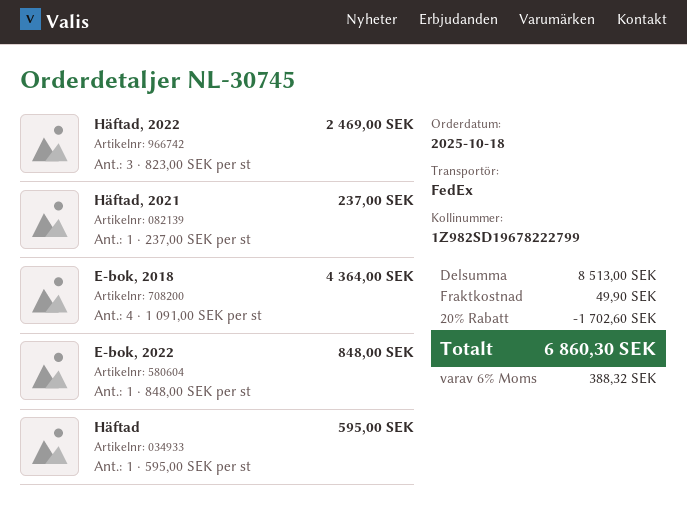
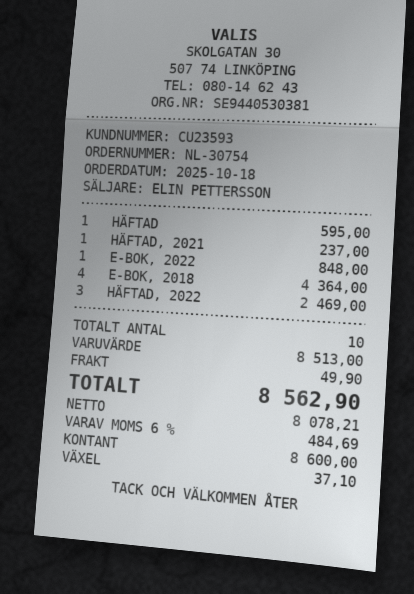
order number: NL-30745 -> NL-30754
discount: 20% = 1702.60 -> none
tax: 6% = 388.32 -> 6% = 484.69
total: 6860.30 -> 8562.90

